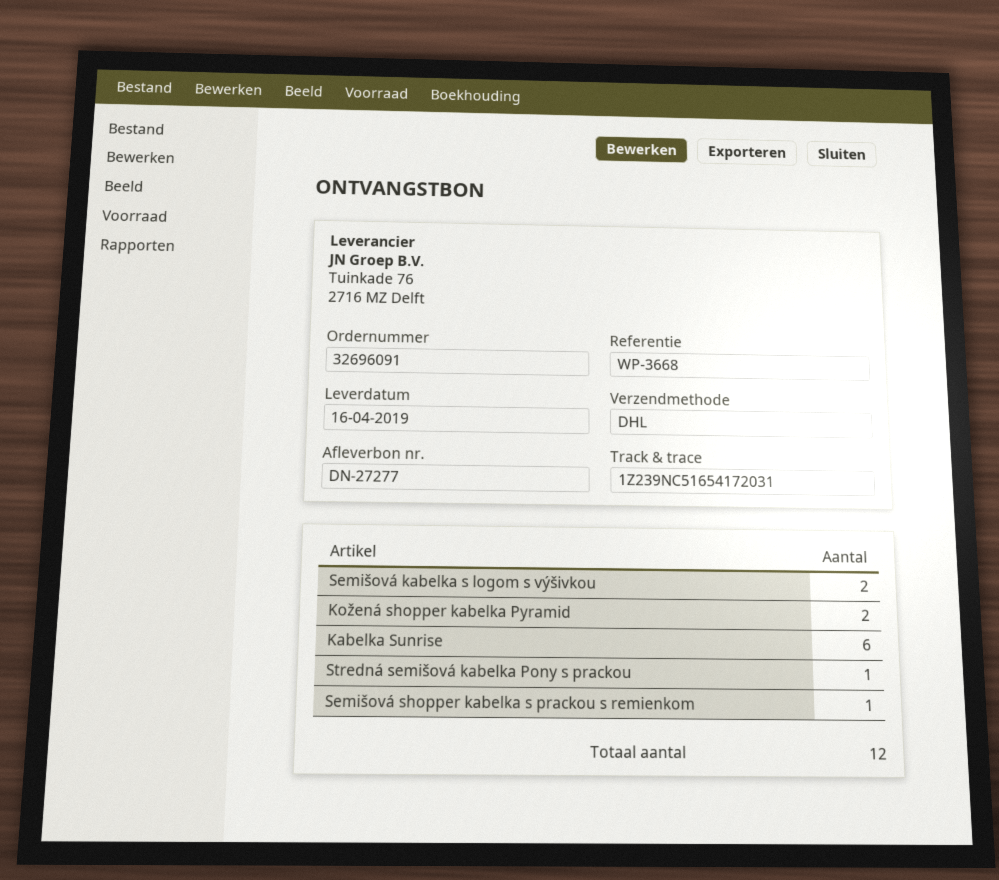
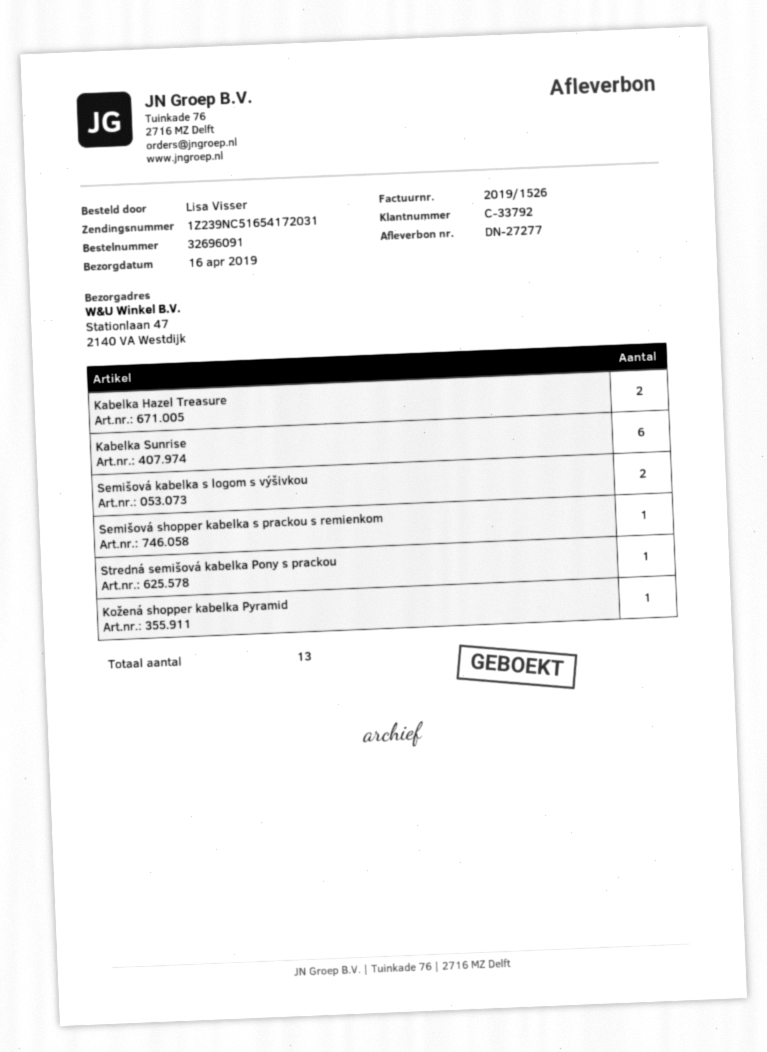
Kožená shopper kabelka Pyramid: 2 -> 1
Kabelka Hazel Treasure: none -> 2
total quantity: 12 -> 13

